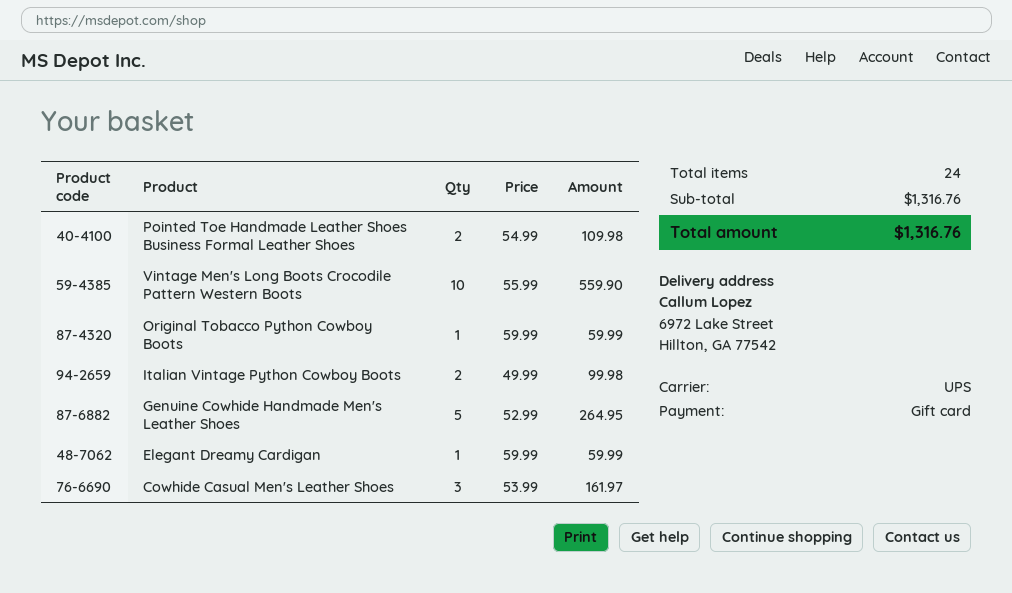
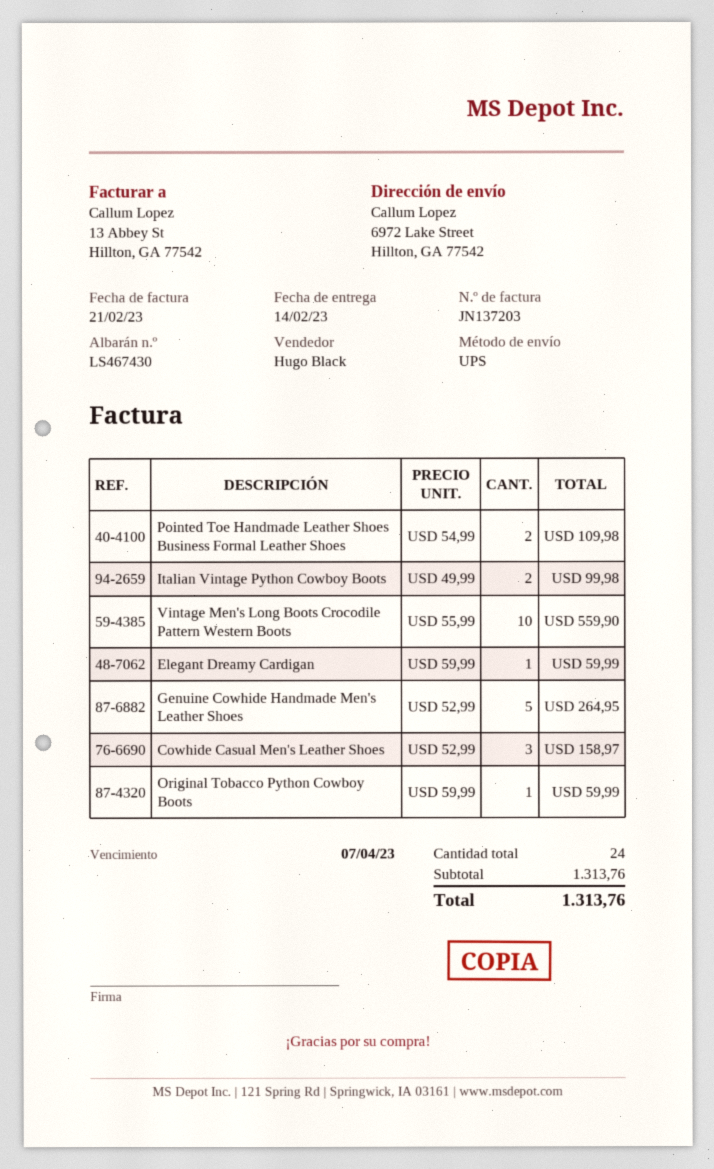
Cowhide Casual Men's Leather Shoes: 3 x 53.99 = 161.97 -> 3 x 52.99 = 158.97
subtotal: 1316.76 -> 1313.76
total: 1316.76 -> 1313.76

